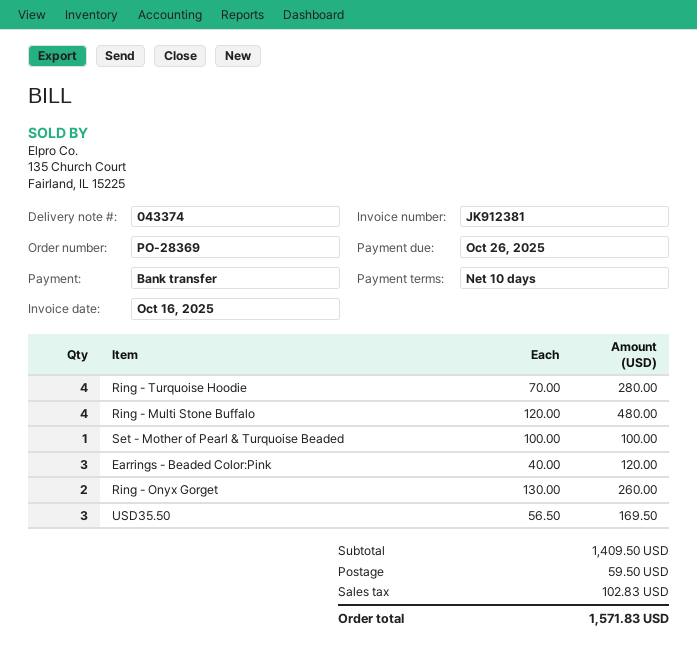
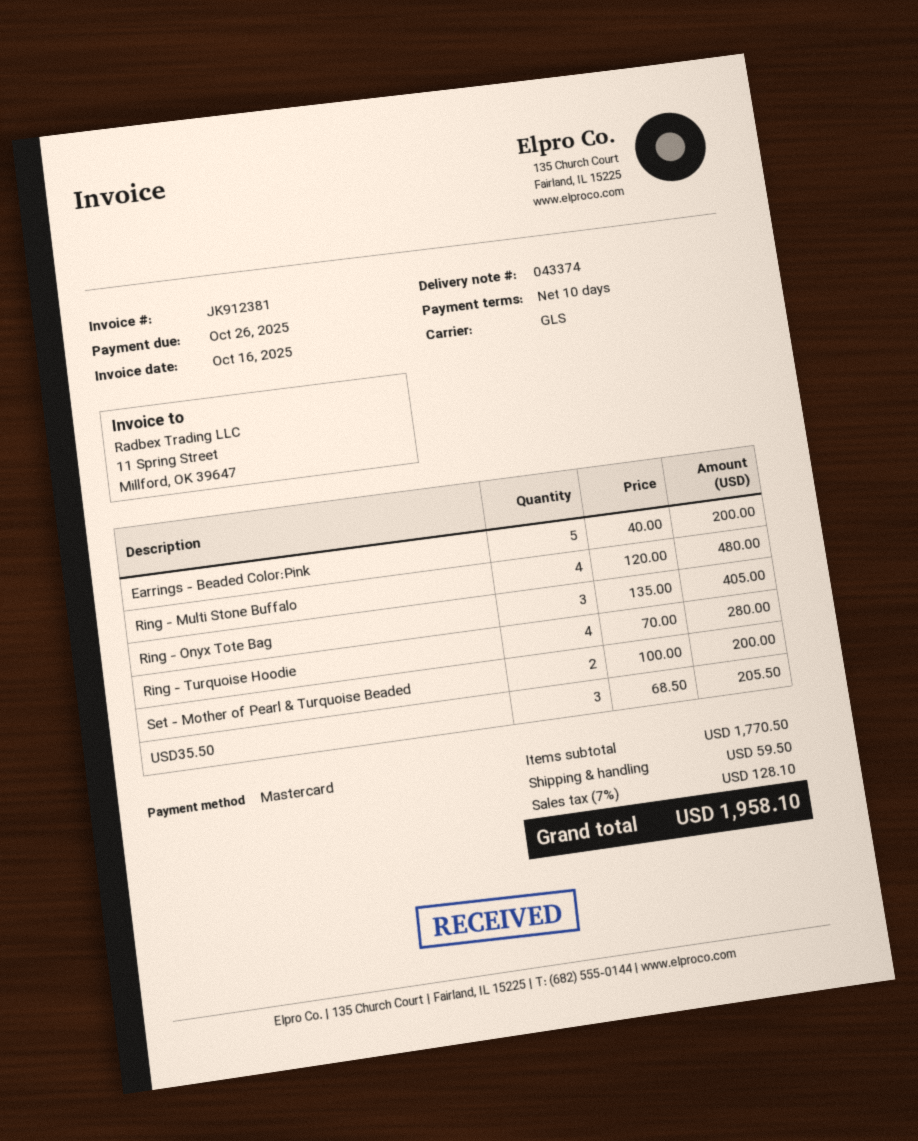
payment method: bank transfer -> Mastercard
Set - Mother of Pearl & Turquoise Beaded: 1 x 100.00 = 100.00 -> 2 x 100.00 = 200.00
Earrings - Beaded Color:Pink: 3 x 40.00 = 120.00 -> 5 x 40.00 = 200.00
Ring - Onyx Gorget: 2 x 130.00 = 260.00 -> none
USD35.50: 3 x 56.50 = 169.50 -> 3 x 68.50 = 205.50
Ring - Onyx Tote Bag: none -> 3 x 135.00 = 405.00
subtotal: 1409.50 -> 1770.50
tax: 102.83 -> 128.10
total: 1571.83 -> 1958.10

